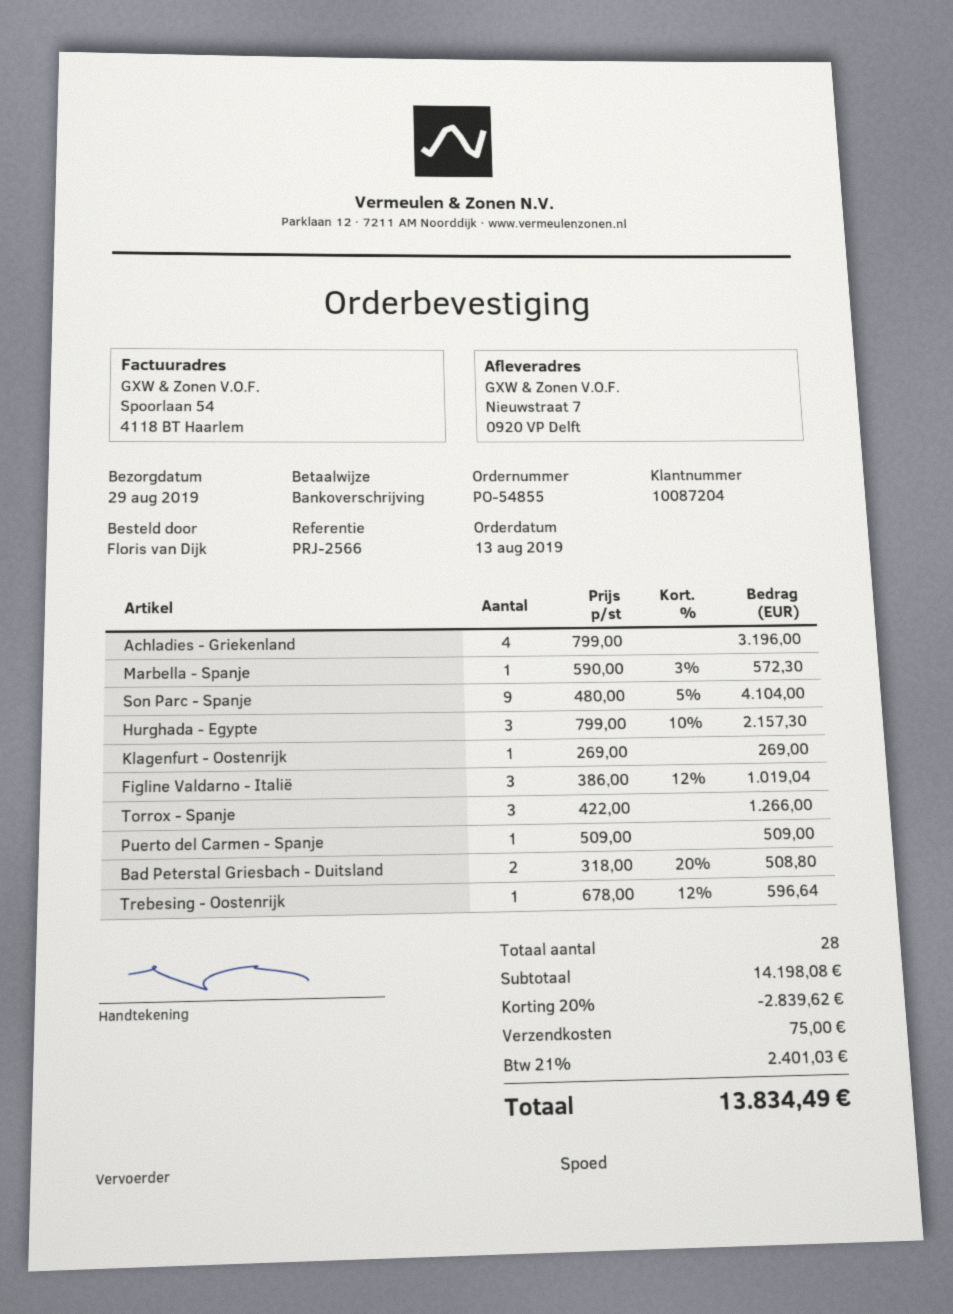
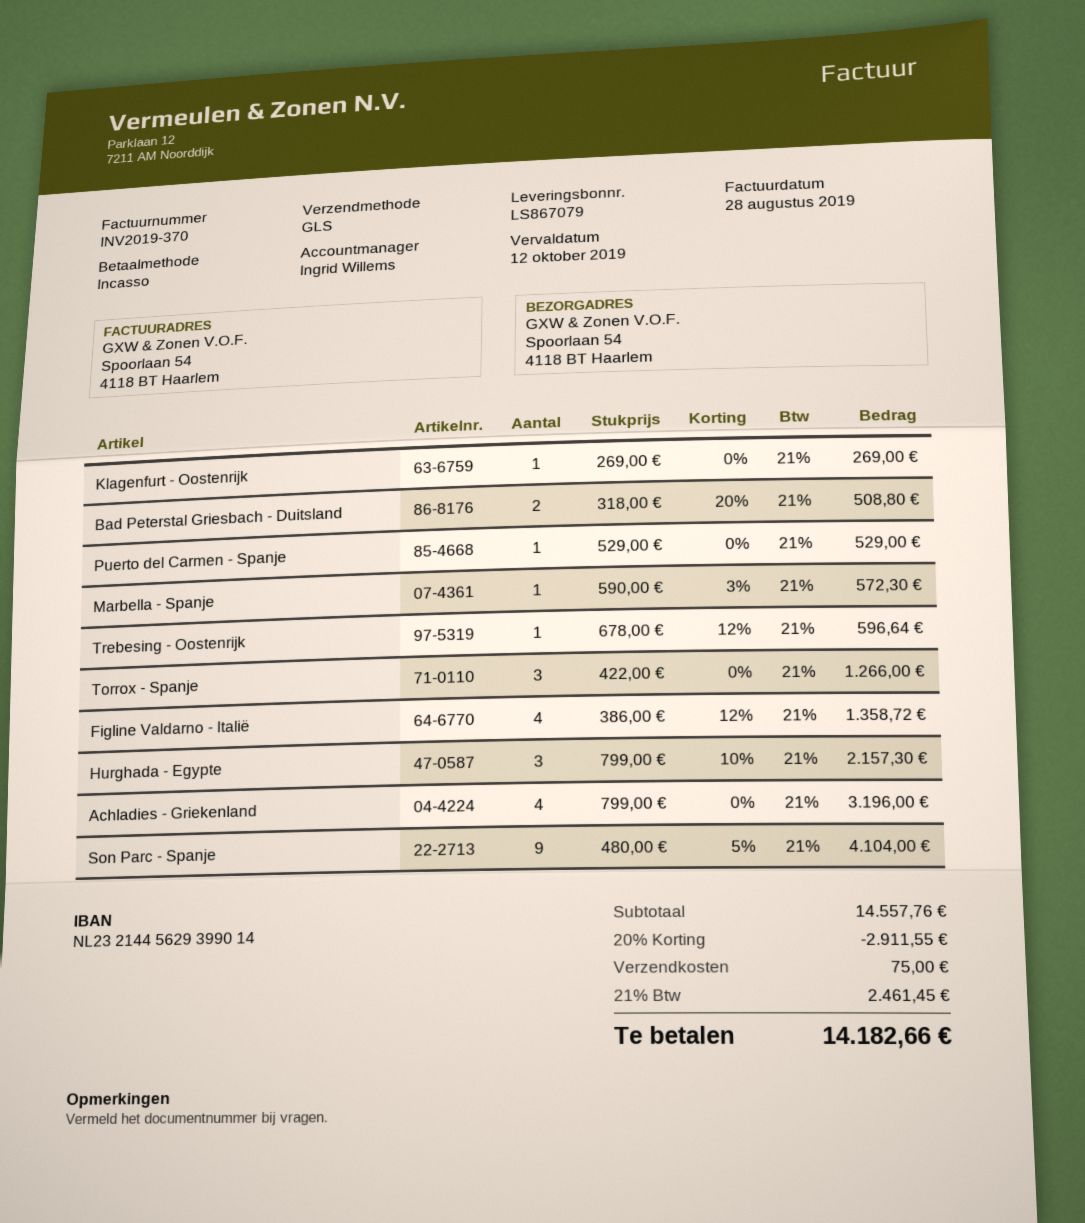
payment method: bank transfer -> direct debit
shipping method: express -> GLS
ship to: Nieuwstraat 7, 0920 VP Delft -> Spoorlaan 54, 4118 BT Haarlem
Figline Valdarno - Italië: 3 x 386.00 - 12% = 1019.04 -> 4 x 386.00 - 12% = 1358.72
Puerto del Carmen - Spanje: 1 x 509.00 = 509.00 -> 1 x 529.00 = 529.00
subtotal: 14198.08 -> 14557.76
discount: 20% = 2839.62 -> 20% = 2911.55
tax: 21% = 2401.03 -> 21% = 2461.45
total: 13834.49 -> 14182.66

